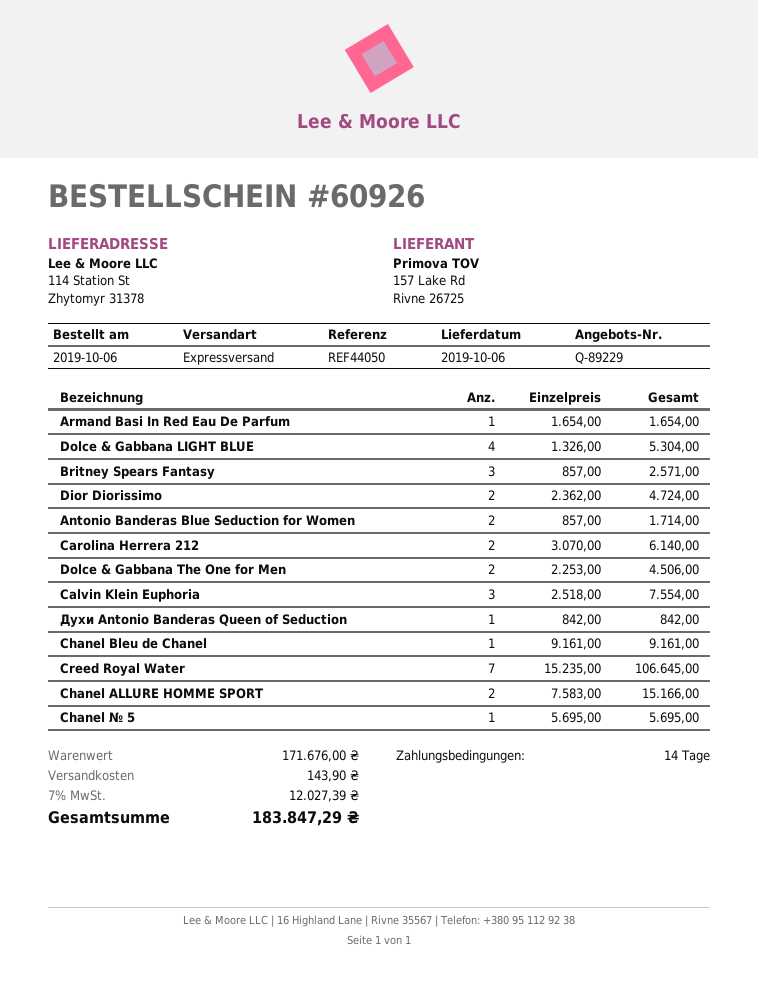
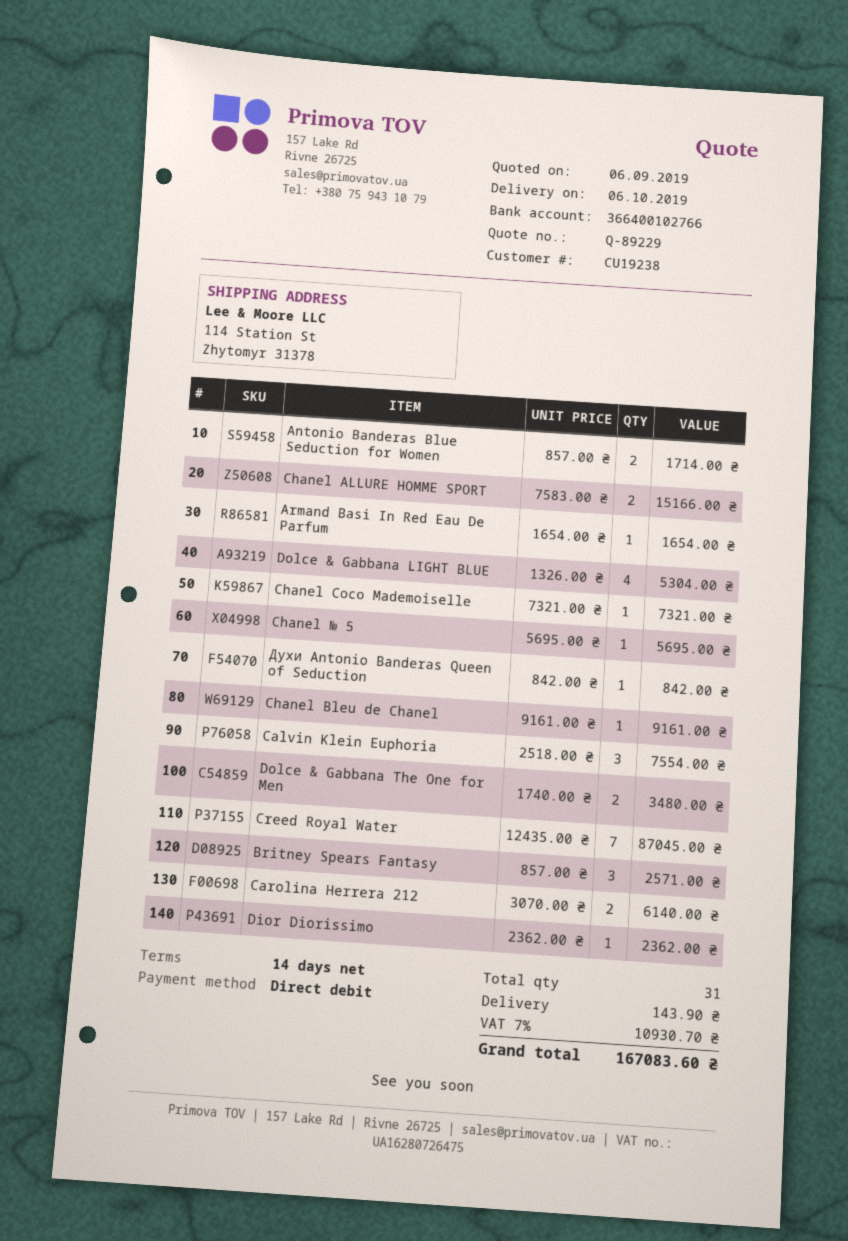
Dior Diorissimo: 2 x 2362.00 = 4724.00 -> 1 x 2362.00 = 2362.00
Dolce & Gabbana The One for Men: 2 x 2253.00 = 4506.00 -> 2 x 1740.00 = 3480.00
Creed Royal Water: 7 x 15235.00 = 106645.00 -> 7 x 12435.00 = 87045.00
Chanel Coco Mademoiselle: none -> 1 x 7321.00 = 7321.00
tax: 7% = 12027.39 -> 7% = 10930.70
total: 183847.29 -> 167083.60

